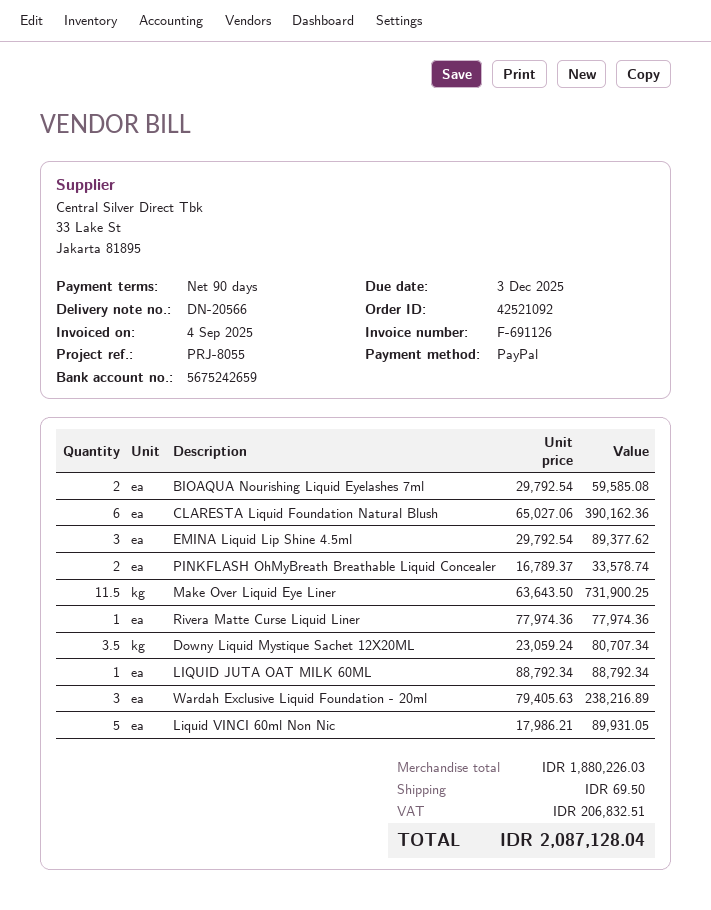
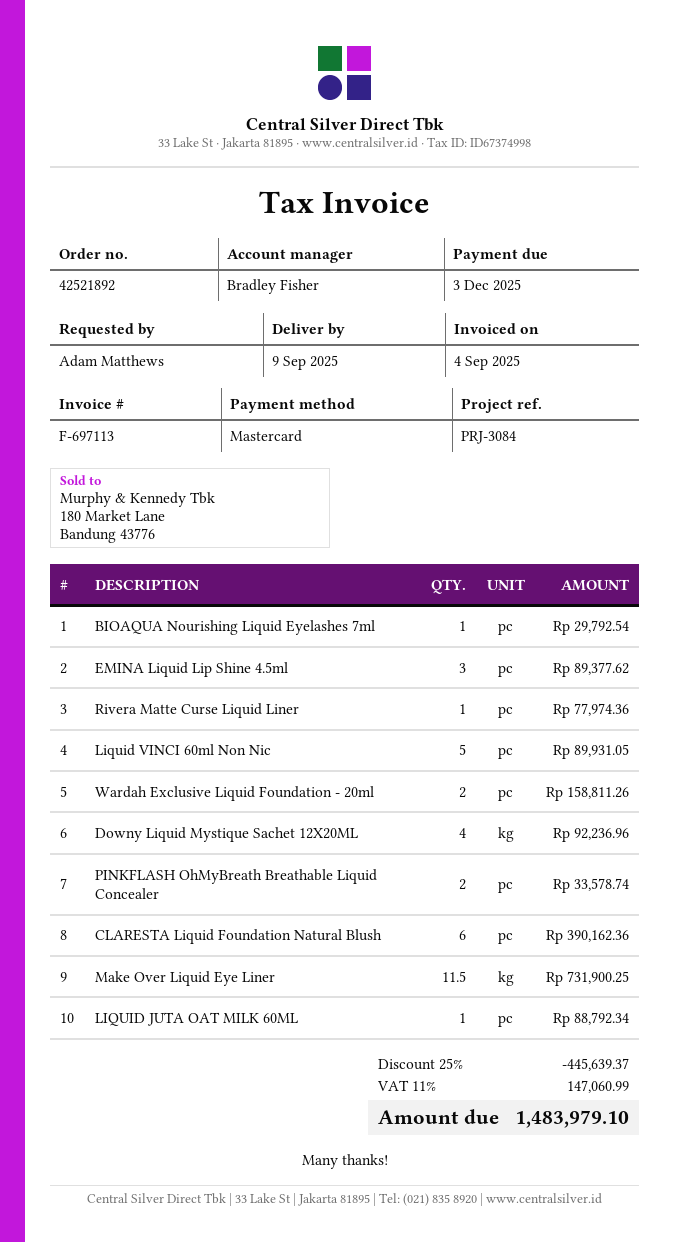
order number: 42521092 -> 42521892
invoice number: F-691126 -> F-697113
reference: PRJ-8055 -> PRJ-3084
payment method: PayPal -> Mastercard
BIOAQUA Nourishing Liquid Eyelashes 7ml: 2 for 59585.08 -> 1 for 29792.54
Downy Liquid Mystique Sachet 12X20ML: 3.5 for 80707.34 -> 4 for 92236.96
Wardah Exclusive Liquid Foundation - 20ml: 3 for 238216.89 -> 2 for 158811.26
discount: none -> 25% = 445639.37
shipping: 69.50 -> none
tax: 206832.51 -> 147060.99
total: 2087128.04 -> 1483979.10

